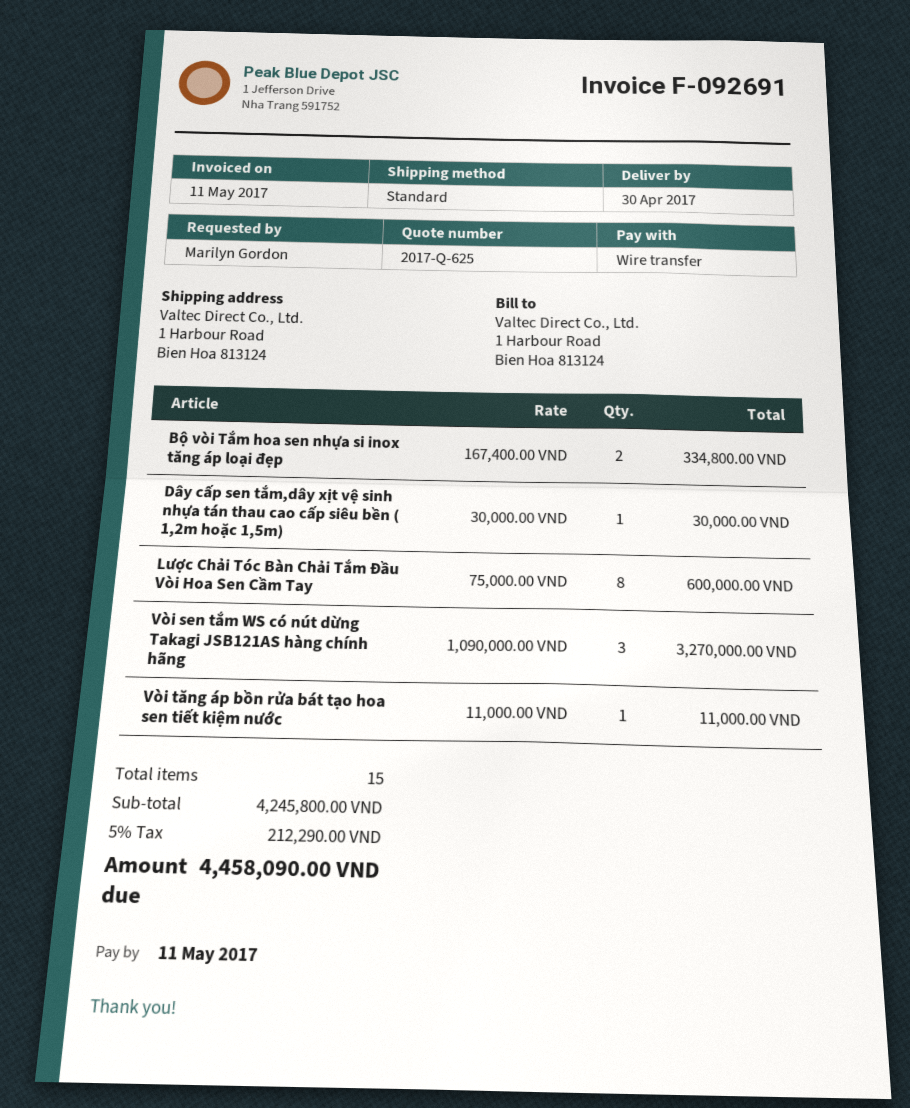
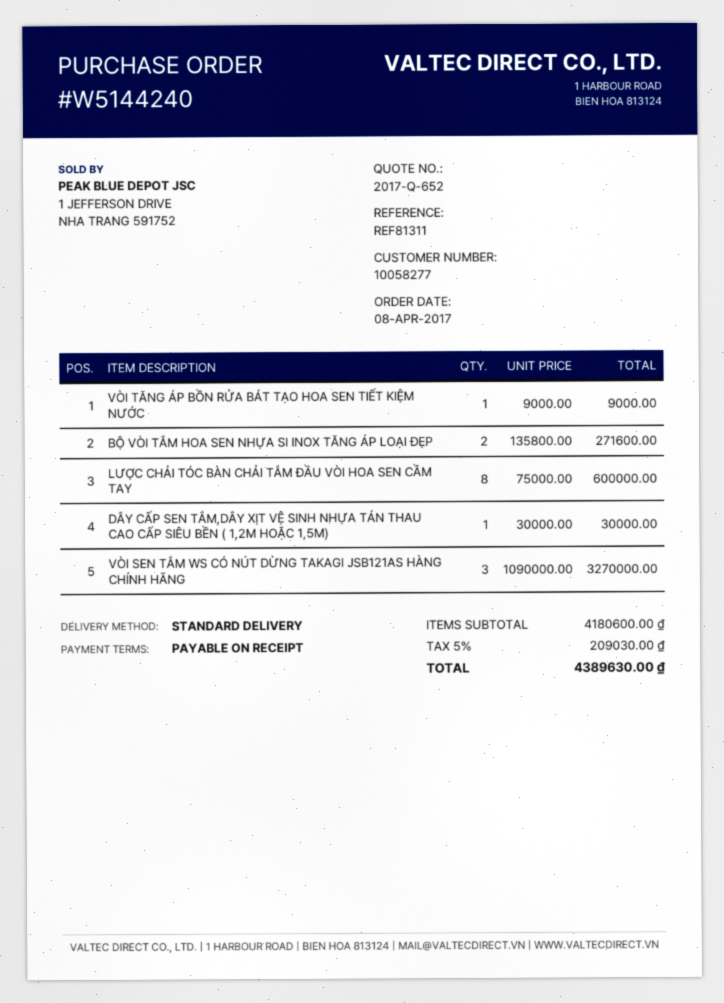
quote number: 2017-Q-625 -> 2017-Q-652
Bộ vòi Tắm hoa sen nhựa si inox tăng áp loại đẹp: 2 x 167400.00 = 334800.00 -> 2 x 135800.00 = 271600.00
Vòi tăng áp bồn rửa bát tạo hoa sen tiết kiệm nước: 1 x 11000.00 = 11000.00 -> 1 x 9000.00 = 9000.00
subtotal: 4245800.00 -> 4180600.00
tax: 5% = 212290.00 -> 5% = 209030.00
total: 4458090.00 -> 4389630.00

